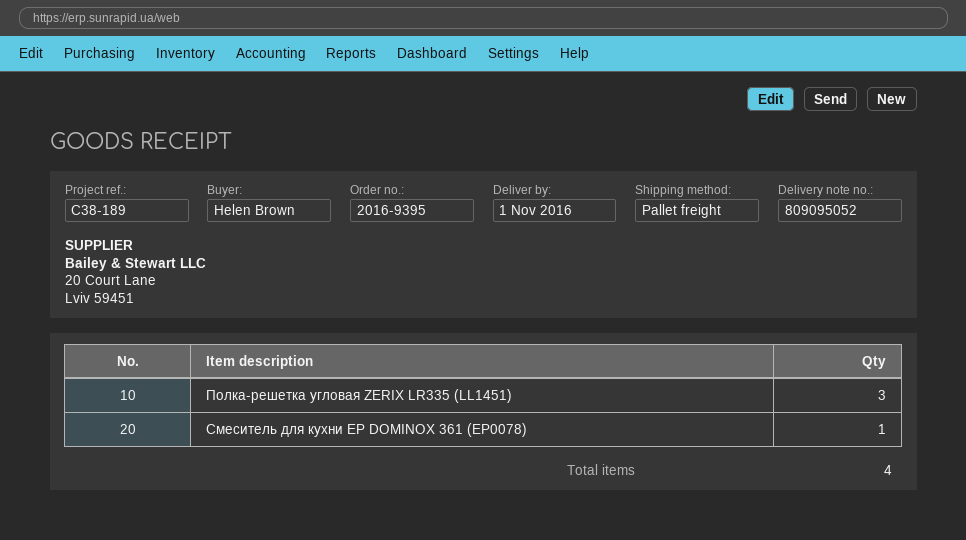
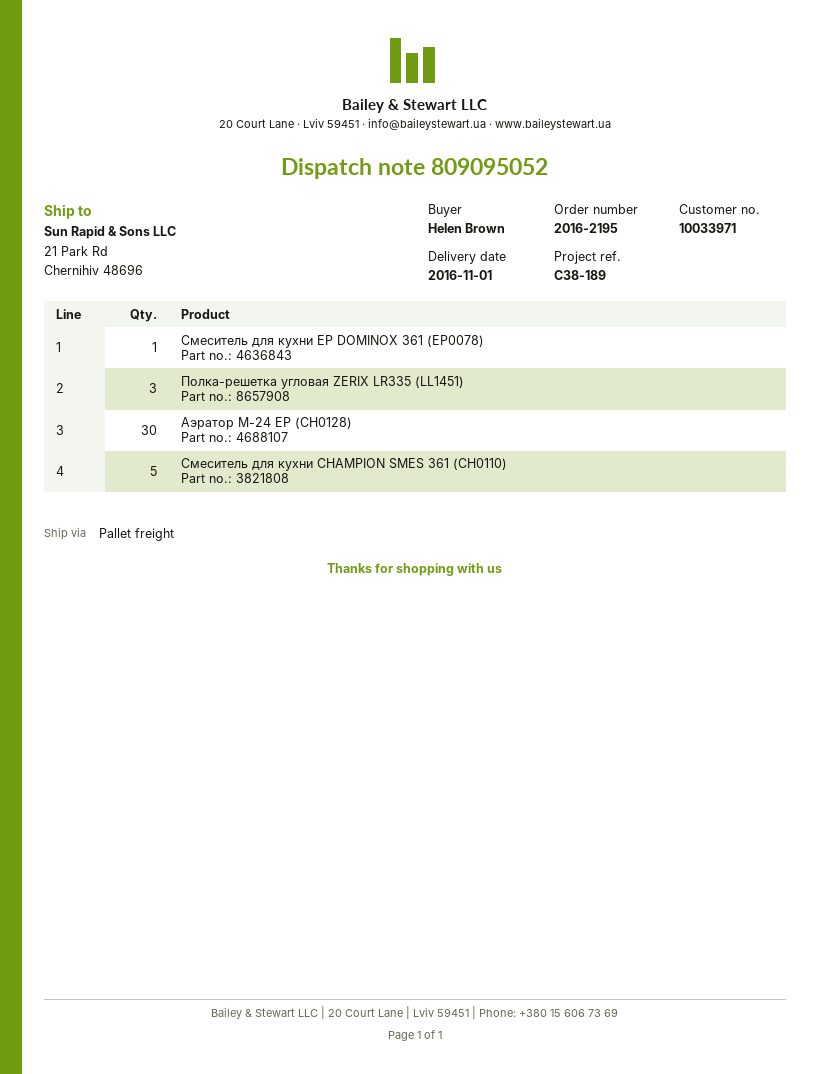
order number: 2016-9395 -> 2016-2195
Аэратор М-24 EP (CH0128): none -> 30
Смеситель для кухни CHAMPION SMES 361 (CH0110): none -> 5

